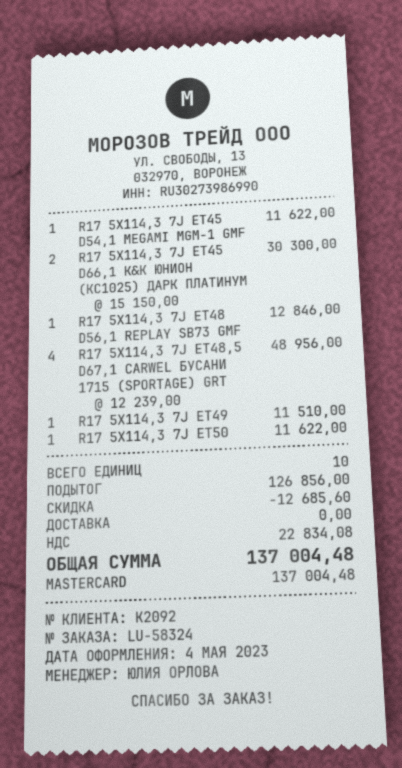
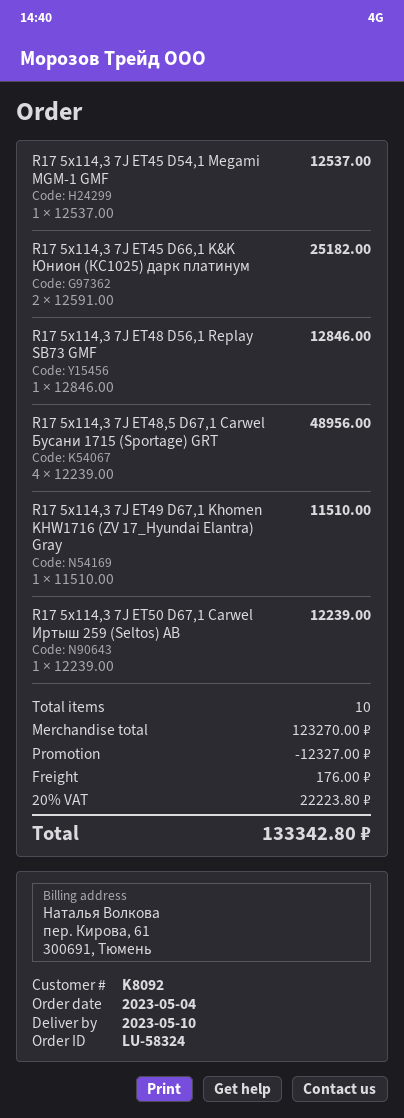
customer number: K2092 -> K8092
R17 5X114,3 7J ET45 D54,1 MEGAMI MGM-1 GMF: 1 x 11622.00 = 11622.00 -> 1 x 12537.00 = 12537.00
R17 5X114,3 7J ET45 D66,1 K&K ЮНИОН (КС1025) ДАРК ПЛАТИНУМ: 2 x 15150.00 = 30300.00 -> 2 x 12591.00 = 25182.00
R17 5X114,3 7J ET50: 1 x 11622.00 = 11622.00 -> 1 x 12239.00 = 12239.00
subtotal: 126856.00 -> 123270.00
discount: 12685.60 -> 12327.00
shipping: 0.00 -> 176.00
tax: 22834.08 -> 22223.80
total: 137004.48 -> 133342.80

